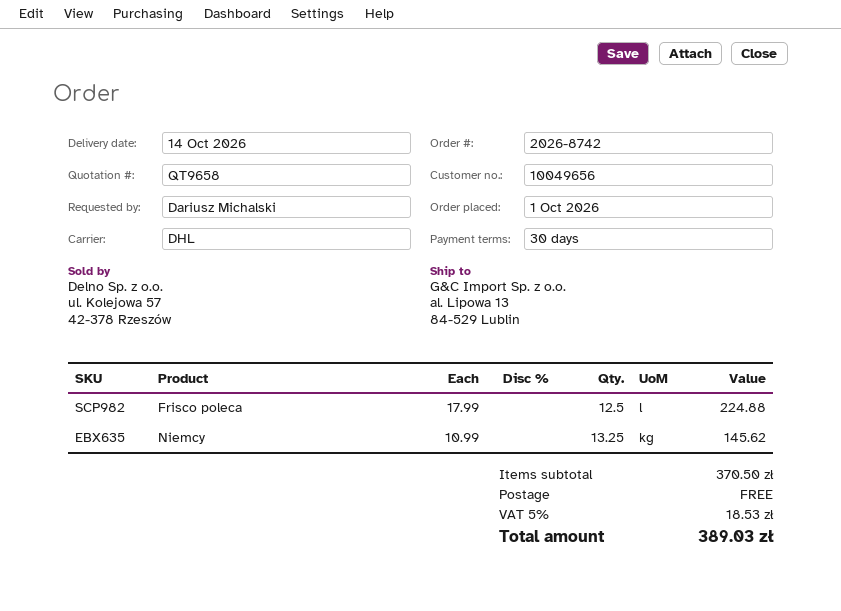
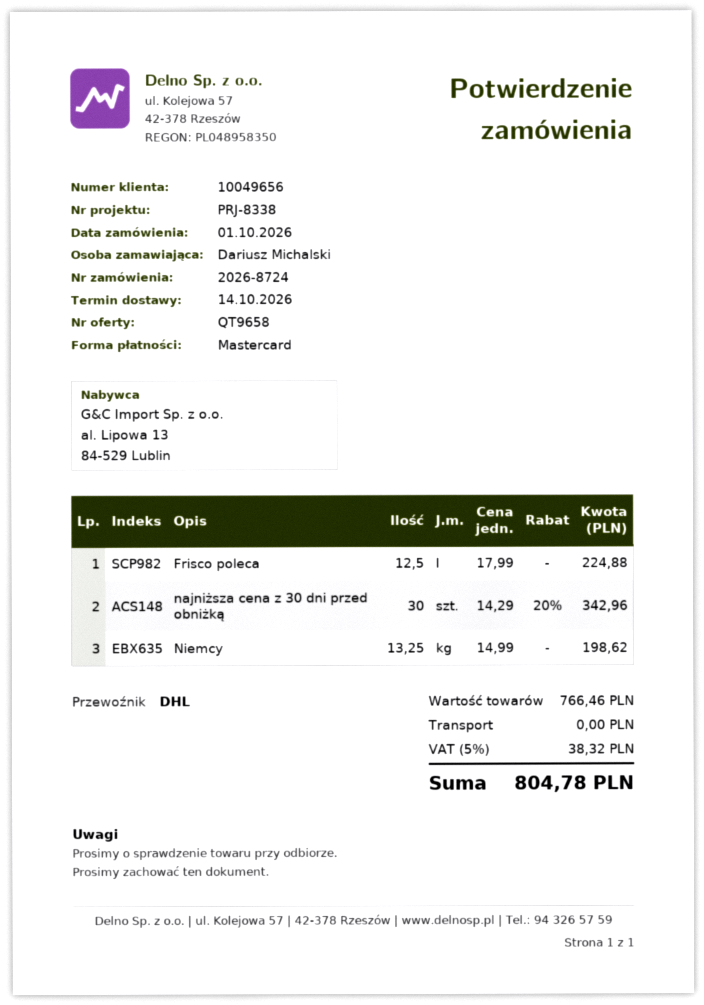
order number: 2026-8742 -> 2026-8724
Niemcy: 13.25 x 10.99 = 145.62 -> 13.25 x 14.99 = 198.62
najniższa cena z 30 dni przed obniżką: none -> 30 x 14.29 - 20% = 342.96
subtotal: 370.50 -> 766.46
tax: 5% = 18.53 -> 5% = 38.32
total: 389.03 -> 804.78

